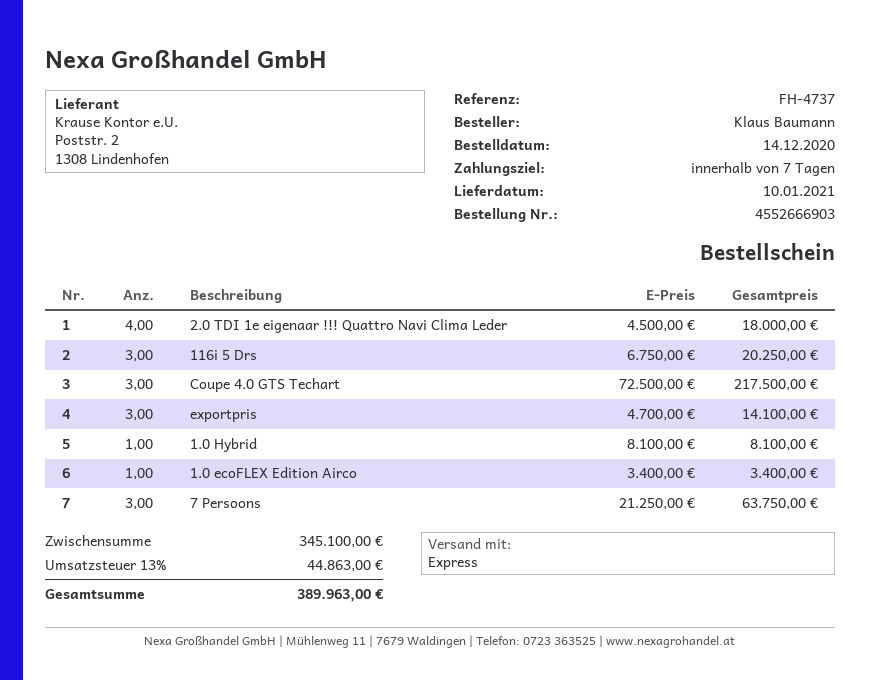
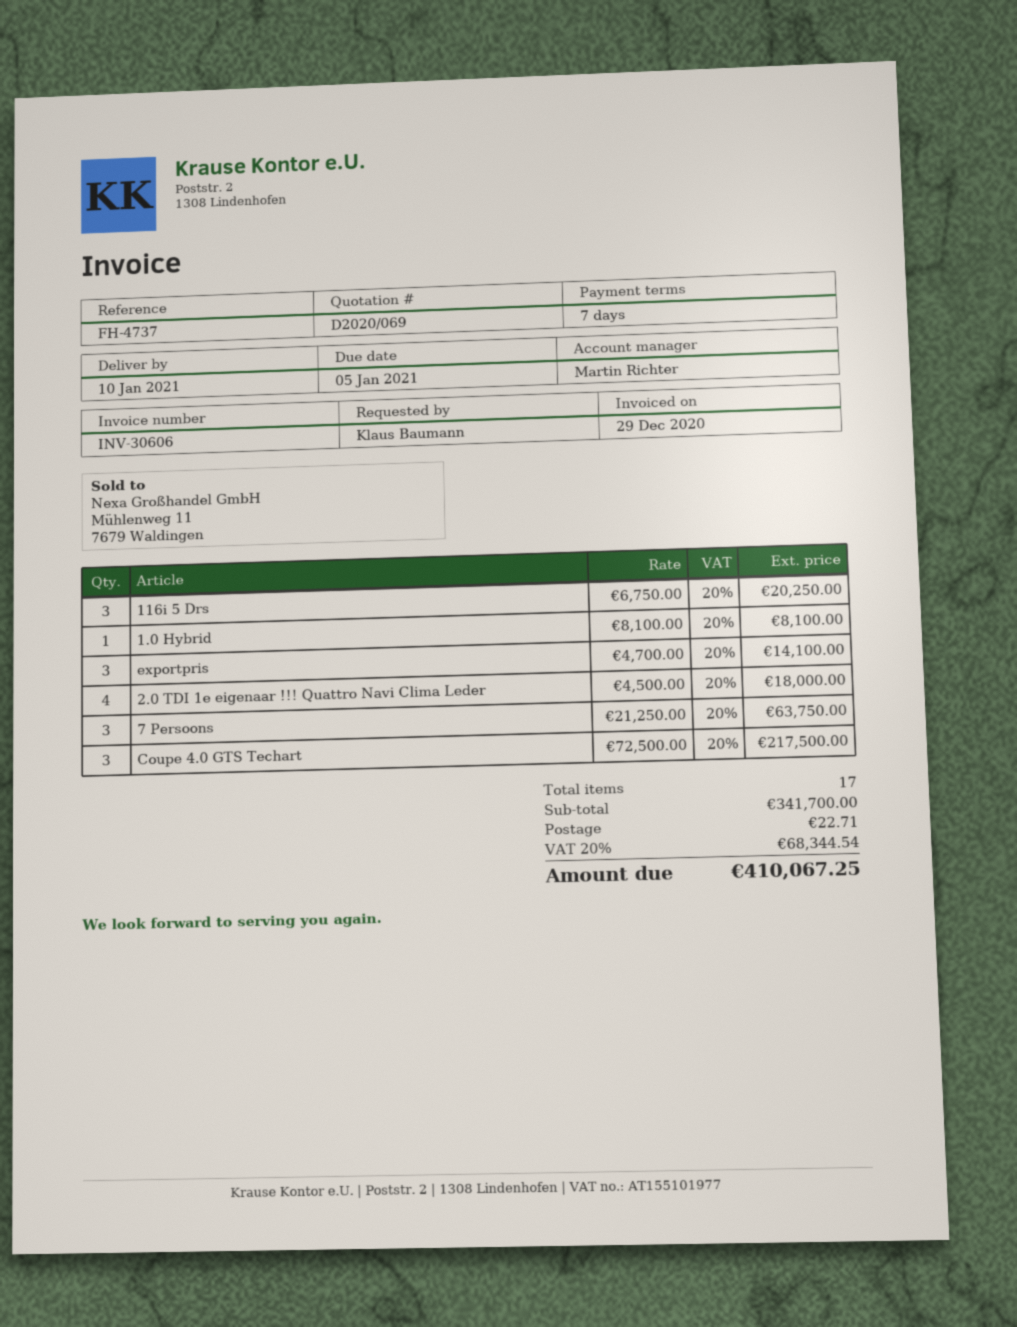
1.0 ecoFLEX Edition Airco: 1 x 3400.00 = 3400.00 -> none
subtotal: 345100.00 -> 341700.00
shipping: none -> 22.71
tax: 13% = 44863.00 -> 20% = 68344.54
total: 389963.00 -> 410067.25

